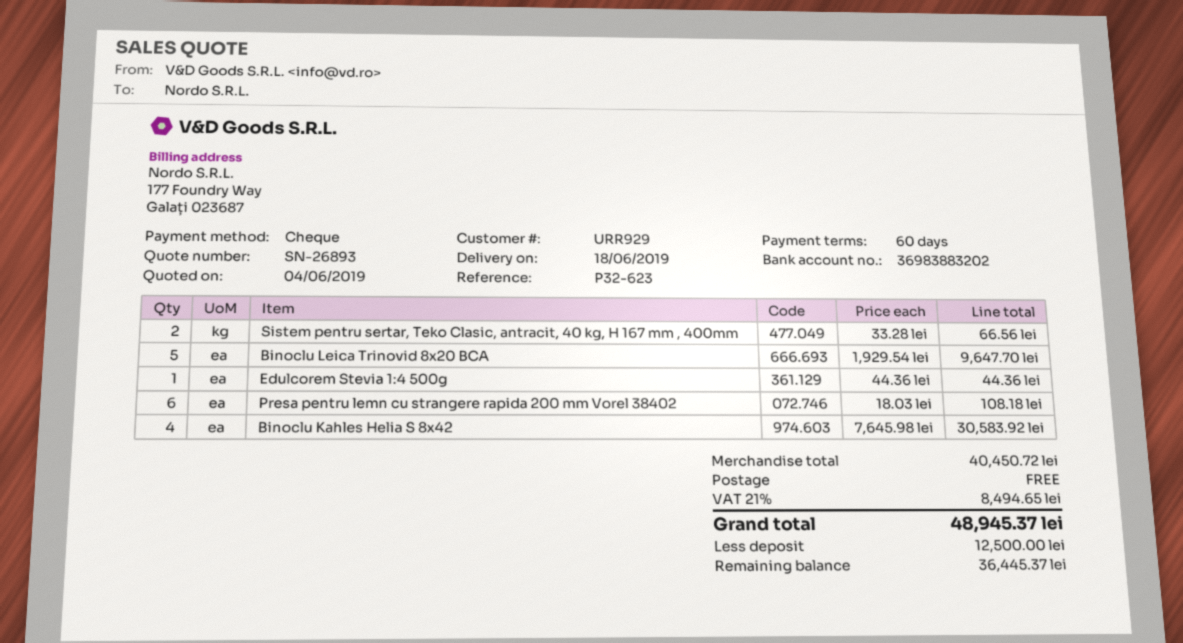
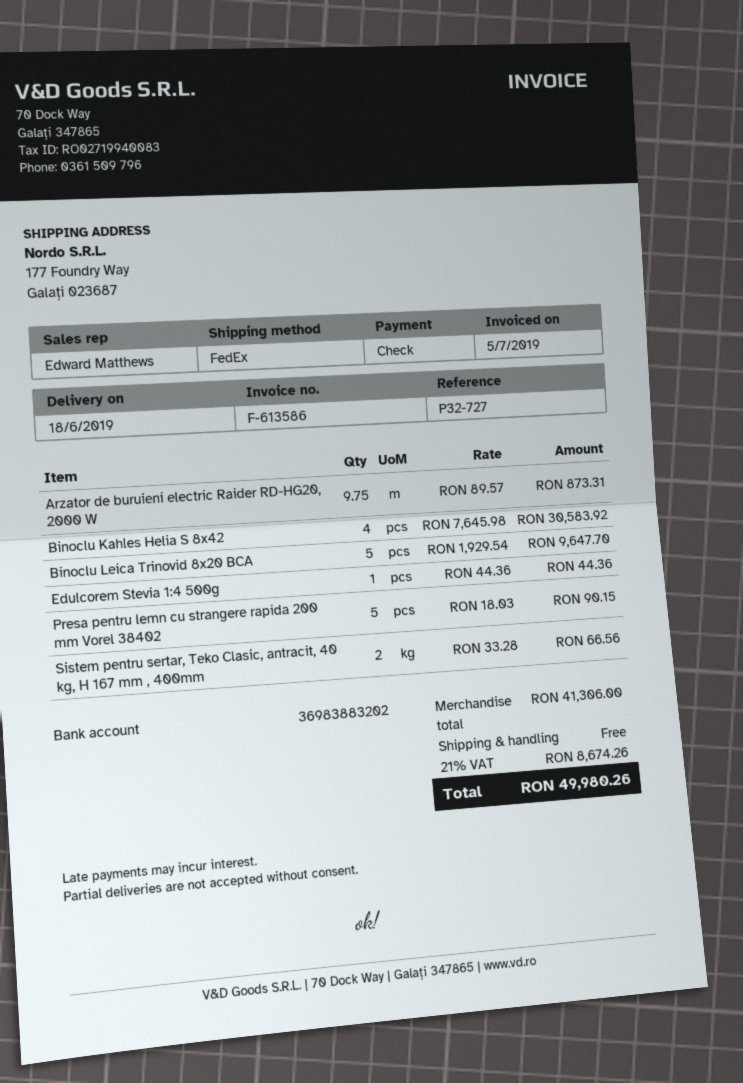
reference: P32-623 -> P32-727
Presa pentru lemn cu strangere rapida 200 mm Vorel 38402: 6 x 18.03 = 108.18 -> 5 x 18.03 = 90.15
Arzator de buruieni electric Raider RD-HG20, 2000 W: none -> 9.75 x 89.57 = 873.31
subtotal: 40450.72 -> 41306.00
tax: 21% = 8494.65 -> 21% = 8674.26
total: 48945.37 -> 49980.26

